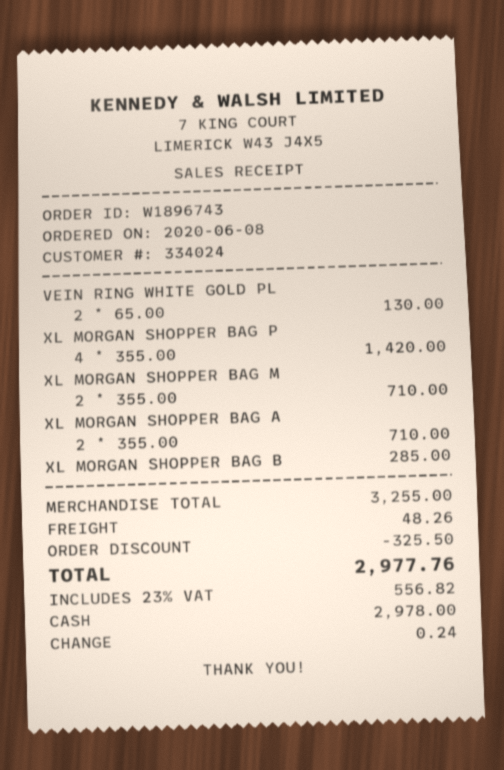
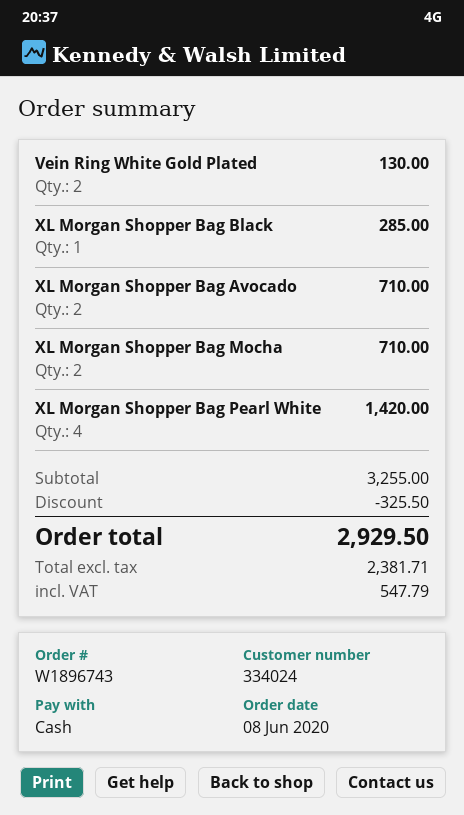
shipping: 48.26 -> none
tax: 556.82 -> 547.79
total: 2977.76 -> 2929.50

